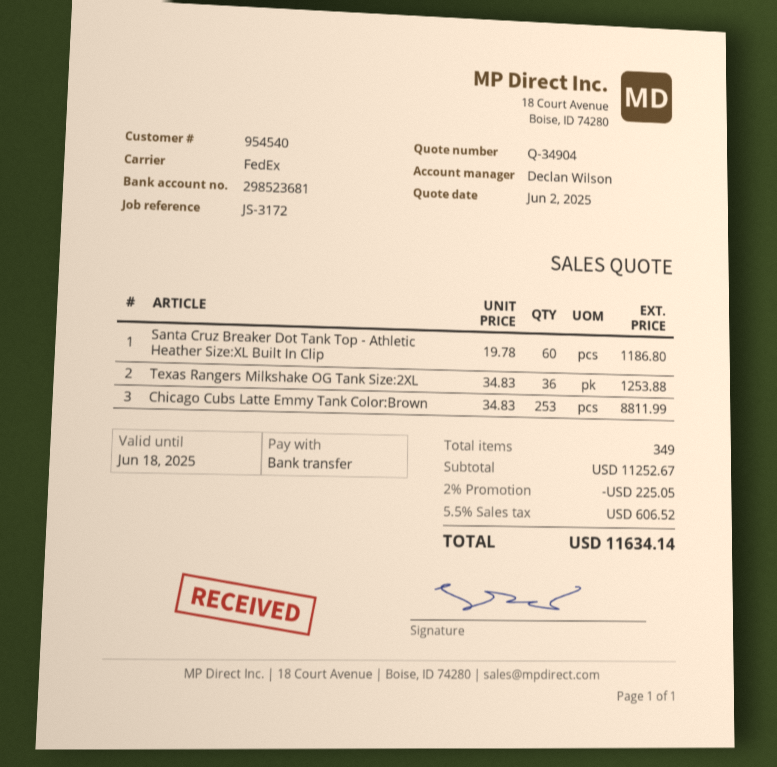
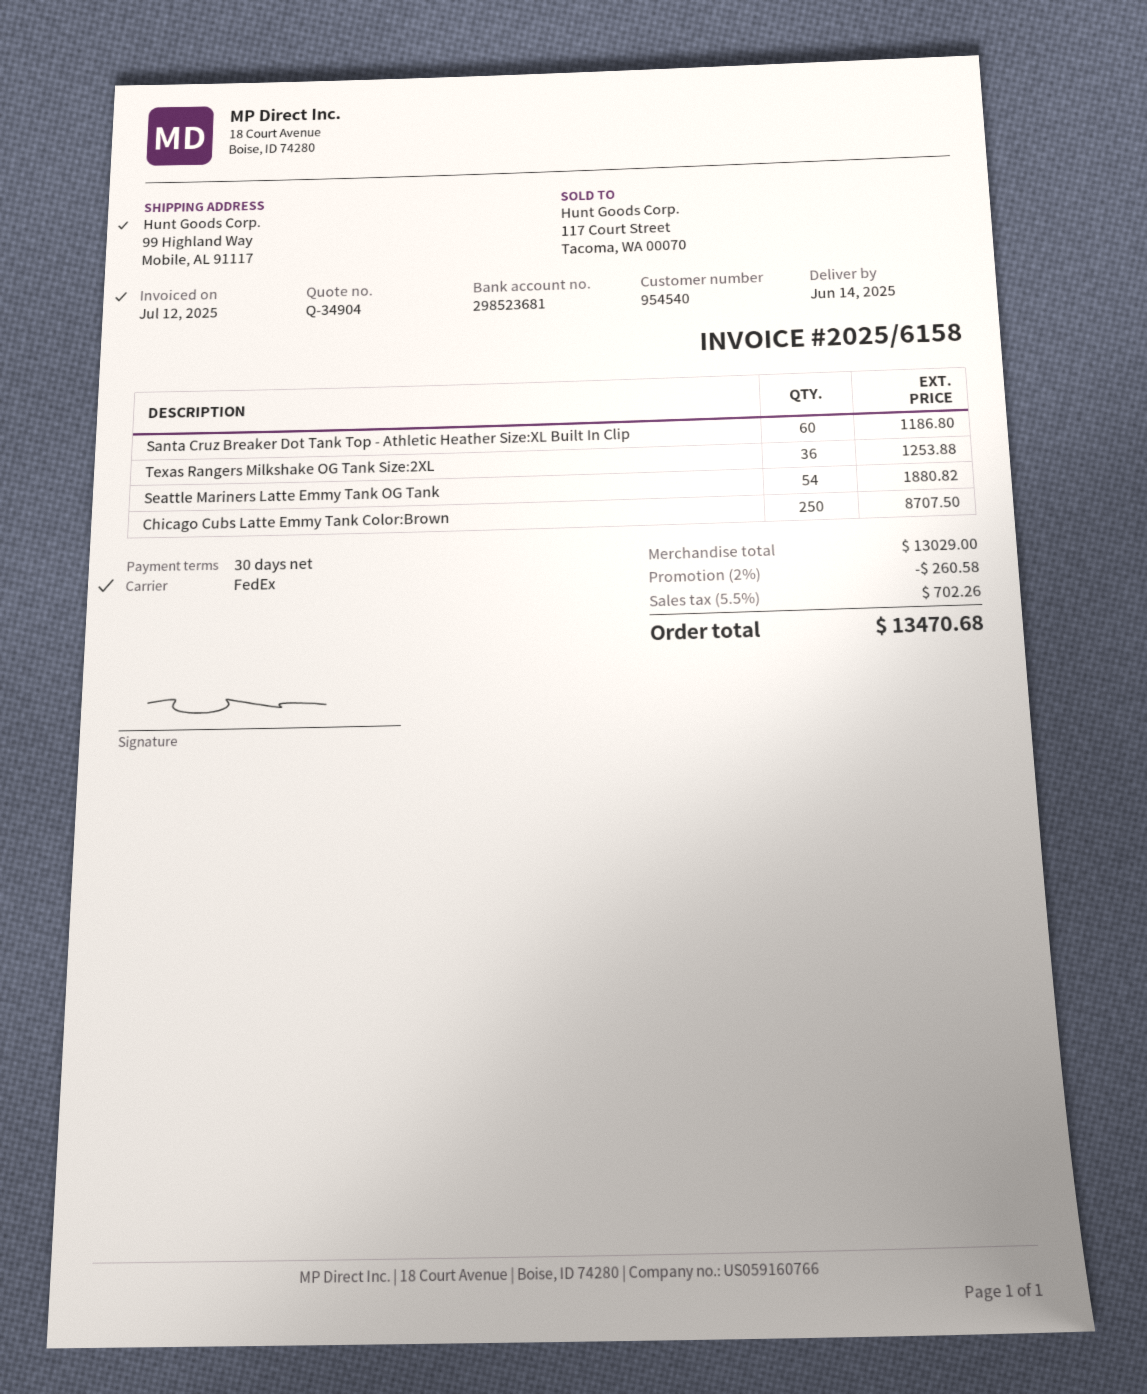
Chicago Cubs Latte Emmy Tank Color:Brown: 253 for 8811.99 -> 250 for 8707.50
Seattle Mariners Latte Emmy Tank OG Tank: none -> 54 for 1880.82
subtotal: 11252.67 -> 13029.00
discount: 2% = 225.05 -> 2% = 260.58
tax: 5.5% = 606.52 -> 5.5% = 702.26
total: 11634.14 -> 13470.68

